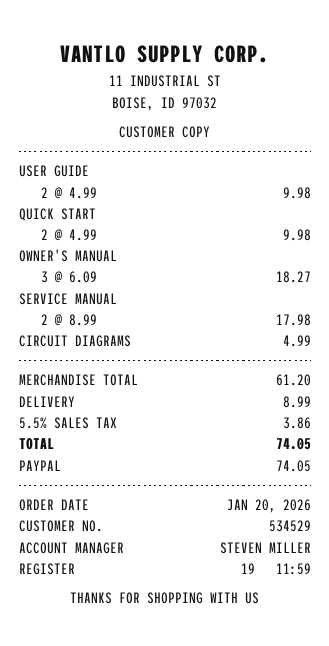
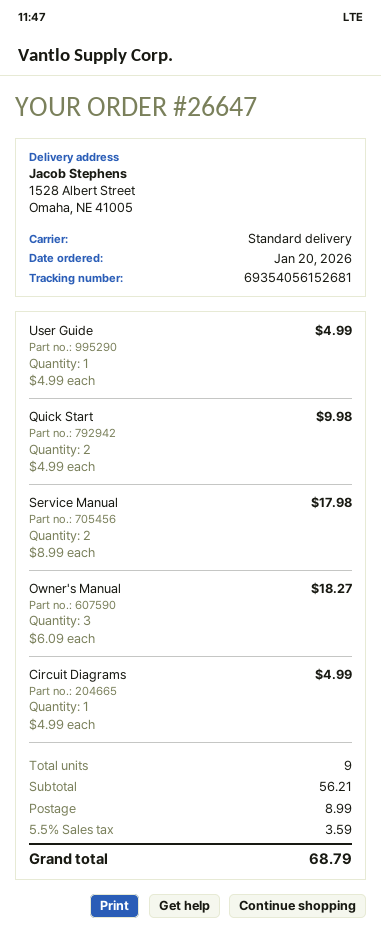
USER GUIDE: 2 x 4.99 = 9.98 -> 1 x 4.99 = 4.99
subtotal: 61.20 -> 56.21
tax: 5.5% = 3.86 -> 5.5% = 3.59
total: 74.05 -> 68.79

